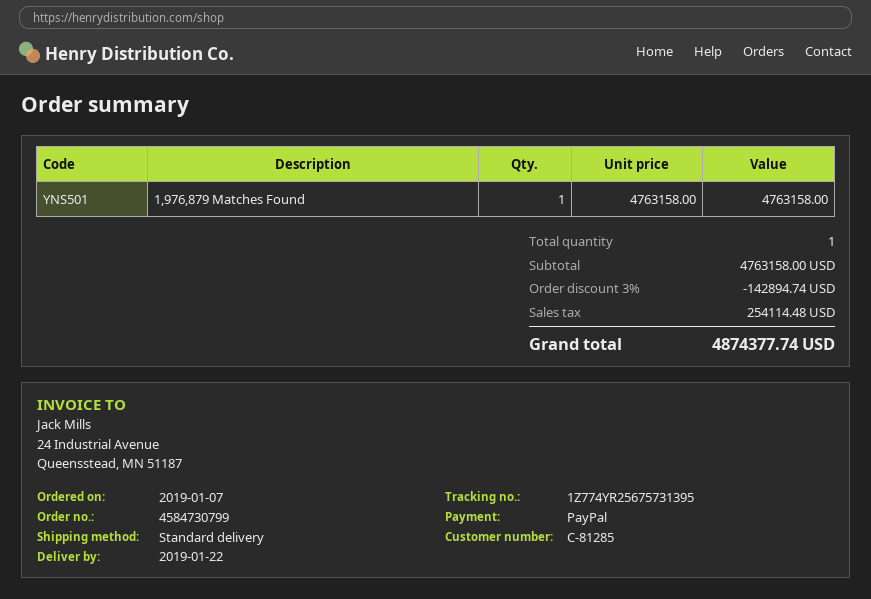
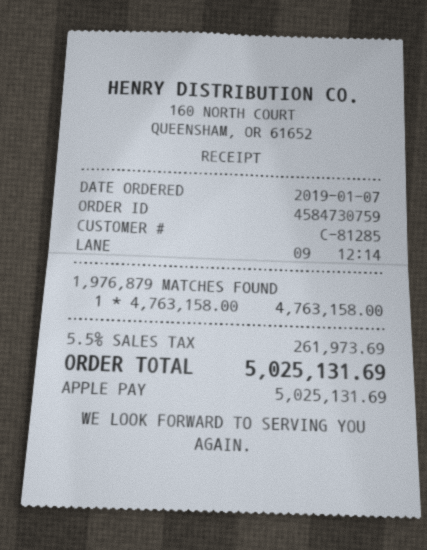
order number: 4584730799 -> 4584730759
payment method: PayPal -> Apple Pay
discount: 3% = 142894.74 -> none
tax: 254114.48 -> 261973.69
total: 4874377.74 -> 5025131.69

